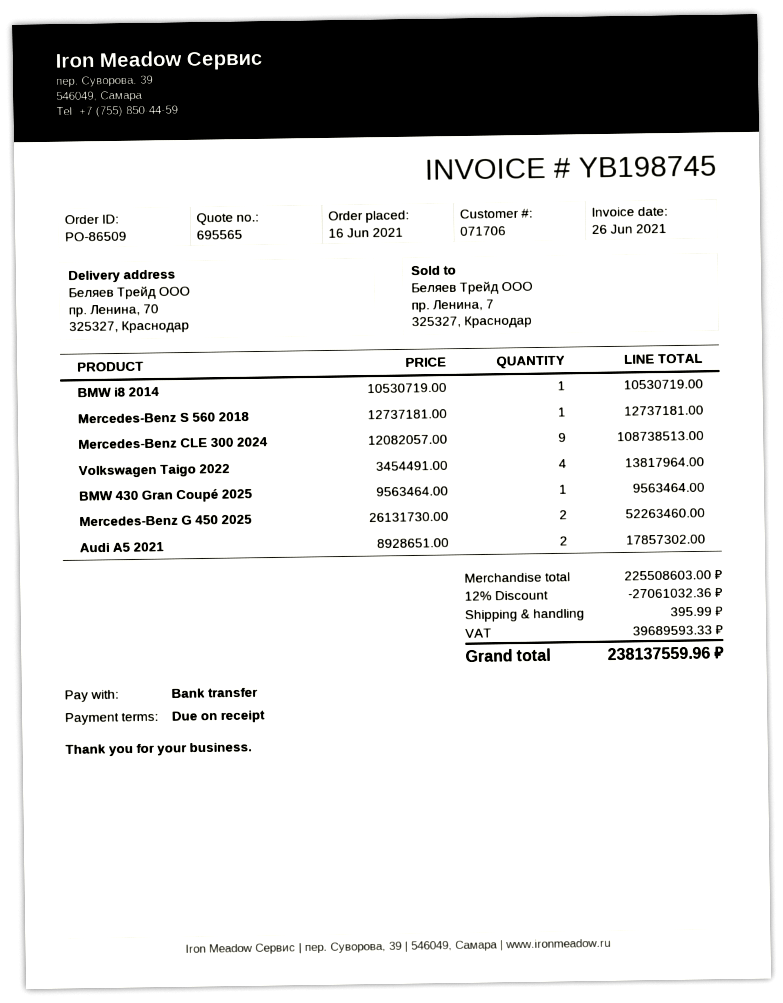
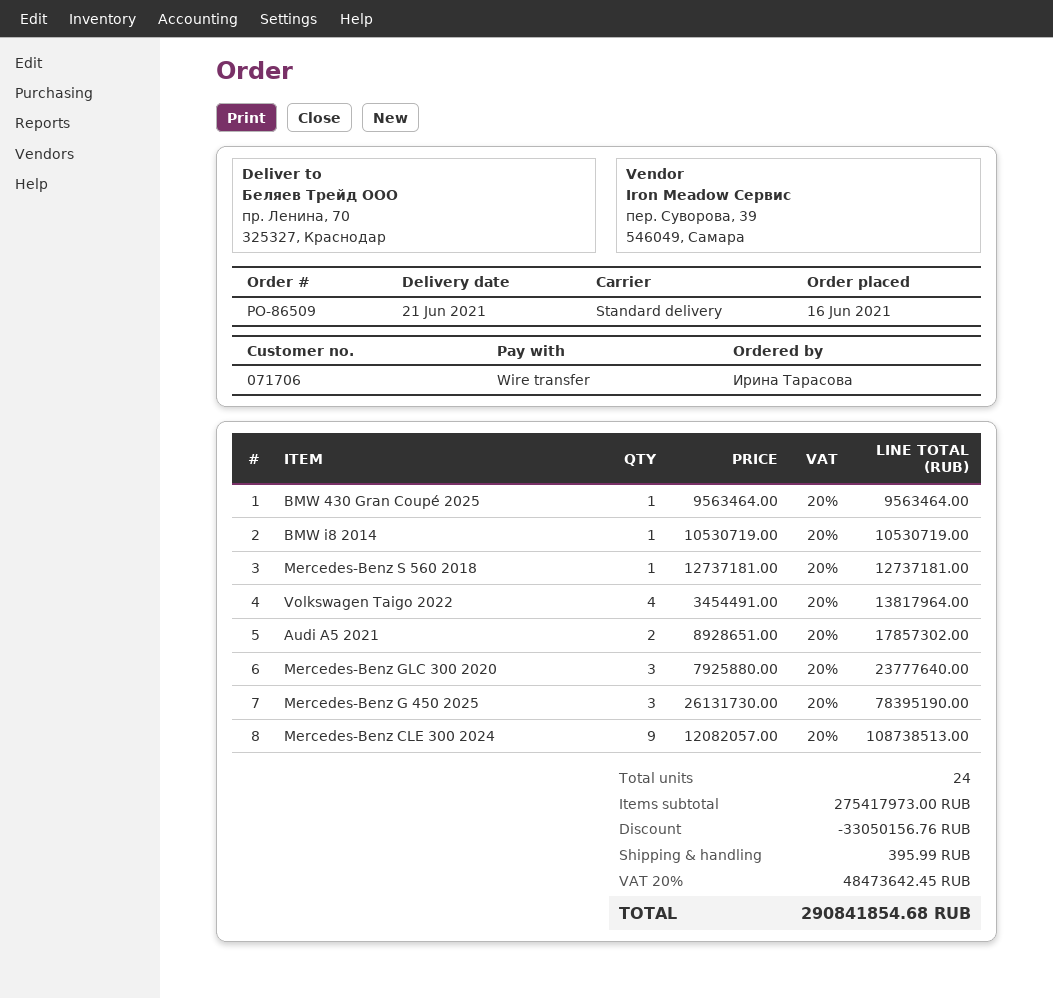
Mercedes-Benz G 450 2025: 2 x 26131730.00 = 52263460.00 -> 3 x 26131730.00 = 78395190.00
Mercedes-Benz GLC 300 2020: none -> 3 x 7925880.00 = 23777640.00
subtotal: 225508603.00 -> 275417973.00
discount: 27061032.36 -> 33050156.76
tax: 39689593.33 -> 48473642.45
total: 238137559.96 -> 290841854.68

